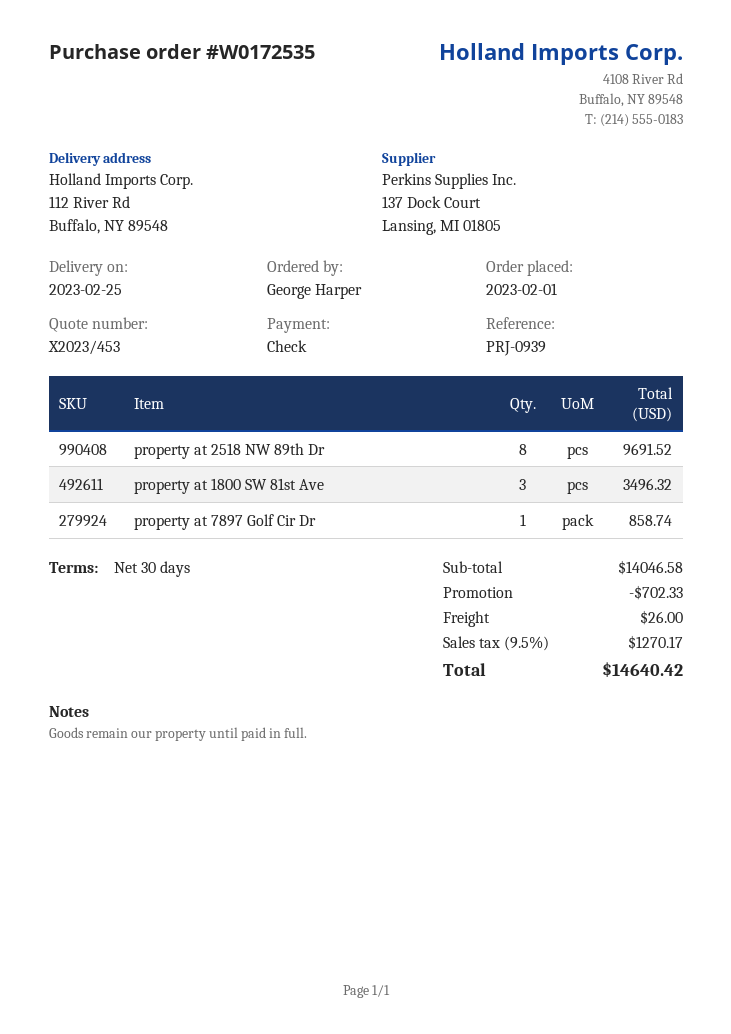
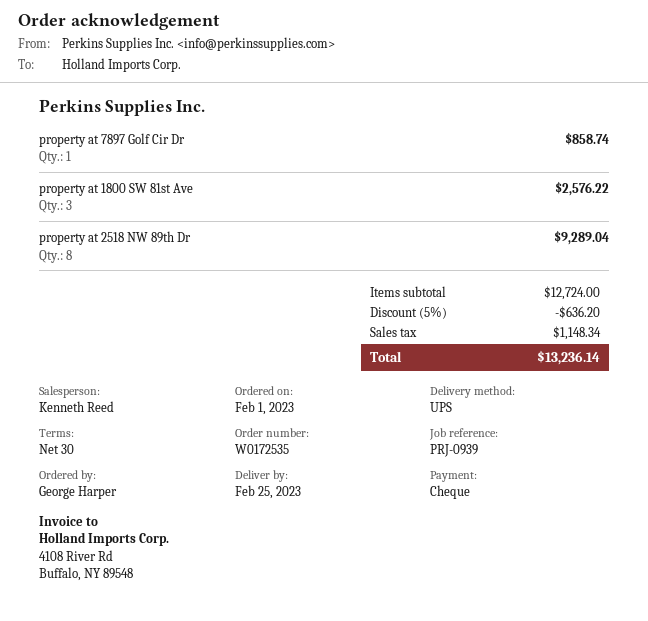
property at 2518 NW 89th Dr: 8 for 9691.52 -> 8 for 9289.04
property at 1800 SW 81st Ave: 3 for 3496.32 -> 3 for 2576.22
subtotal: 14046.58 -> 12724.00
discount: 702.33 -> 636.20
shipping: 26.00 -> none
tax: 1270.17 -> 1148.34
total: 14640.42 -> 13236.14

